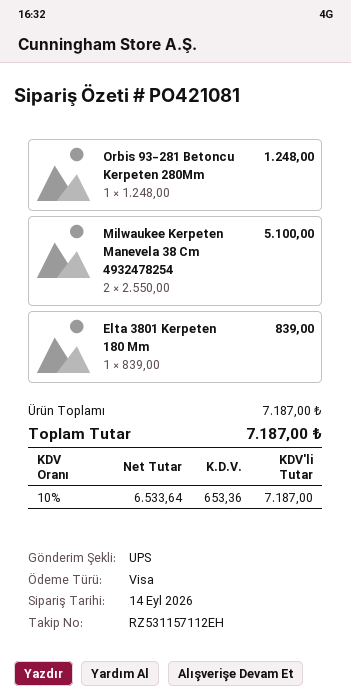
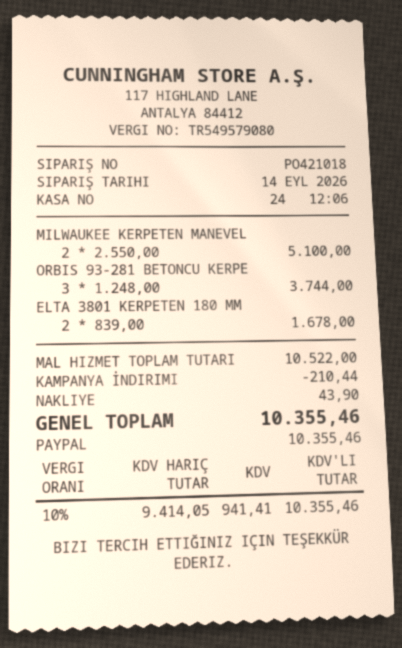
order number: PO421081 -> PO421018
payment method: Visa -> PayPal
Orbis 93-281 Betoncu Kerpeten 280Mm: 1 x 1248.00 = 1248.00 -> 3 x 1248.00 = 3744.00
Elta 3801 Kerpeten 180 Mm: 1 x 839.00 = 839.00 -> 2 x 839.00 = 1678.00
subtotal: 7187.00 -> 10522.00
discount: none -> 210.44
shipping: none -> 43.90
net: 6533.64 -> 9414.05
tax: 10% = 653.36 -> 10% = 941.41
total: 7187.00 -> 10355.46

